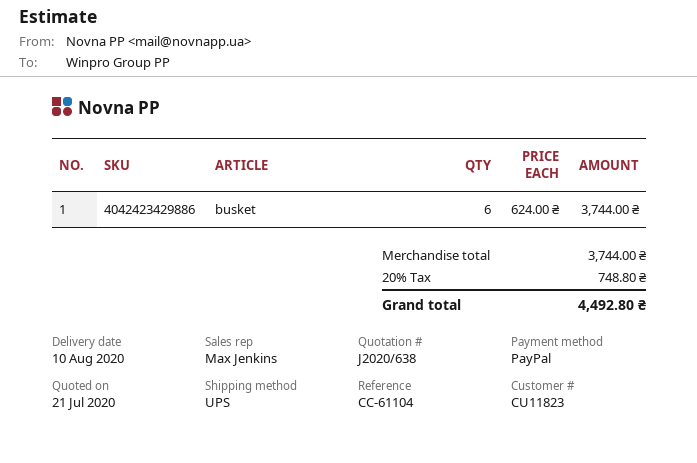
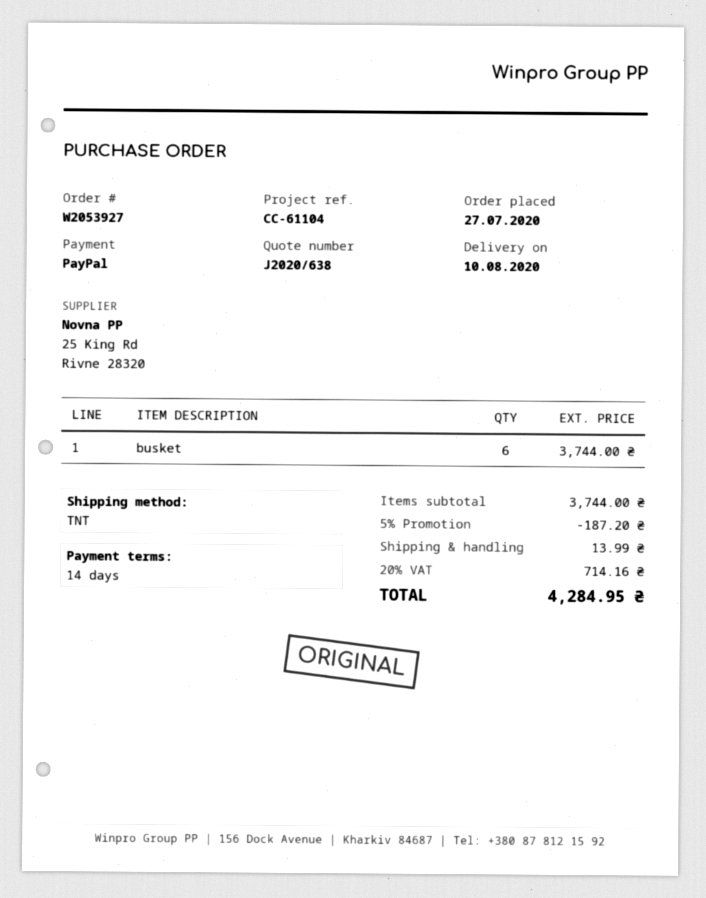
shipping method: UPS -> TNT
discount: none -> 5% = 187.20
shipping: none -> 13.99
tax: 20% = 748.80 -> 20% = 714.16
total: 4492.80 -> 4284.95

